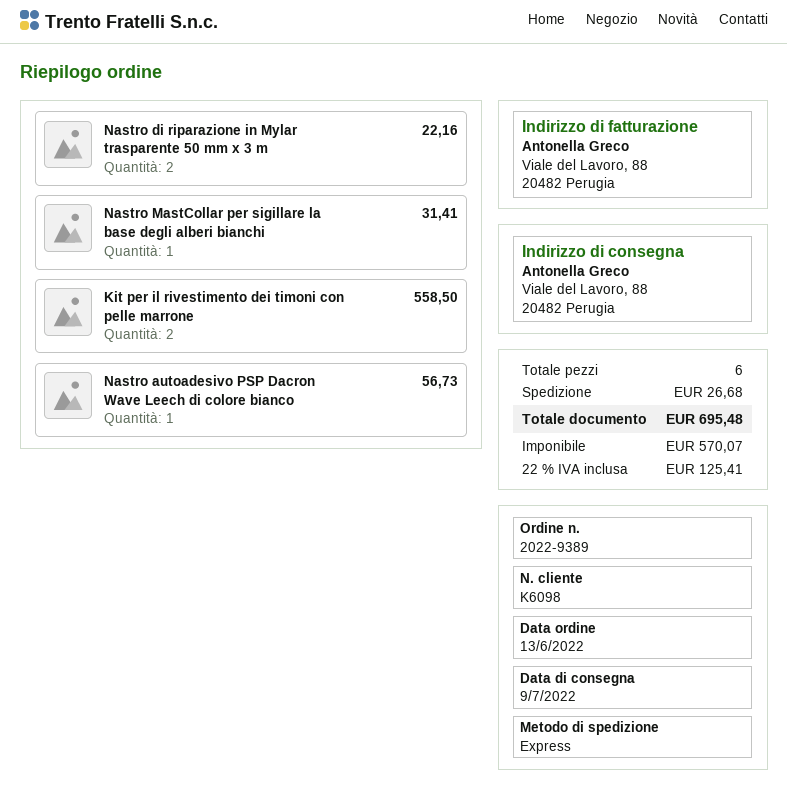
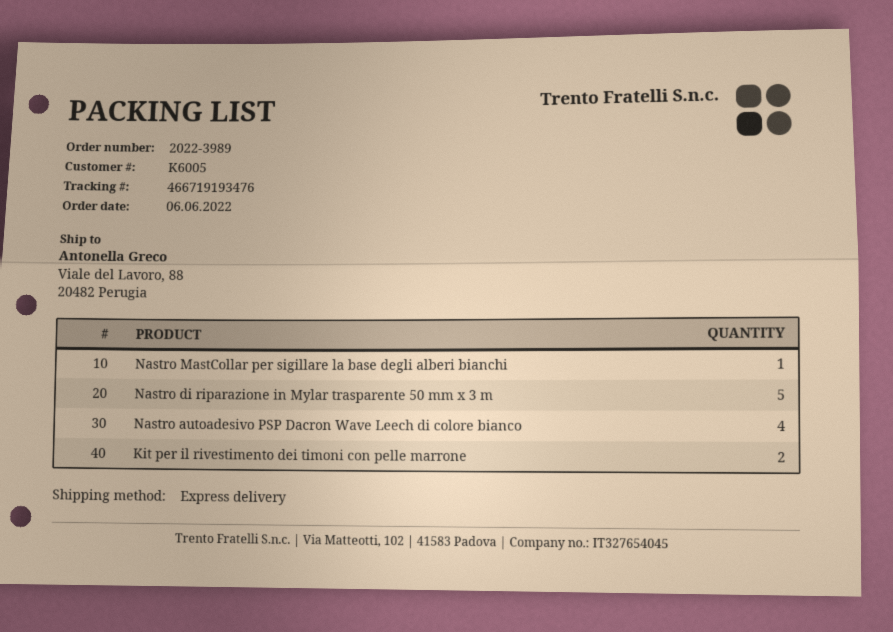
order number: 2022-9389 -> 2022-3989
order date: 2022-06-13 -> 2022-06-06
customer number: K6098 -> K6005
Nastro di riparazione in Mylar trasparente 50 mm x 3 m: 2 -> 5
Nastro autoadesivo PSP Dacron Wave Leech di colore bianco: 1 -> 4

